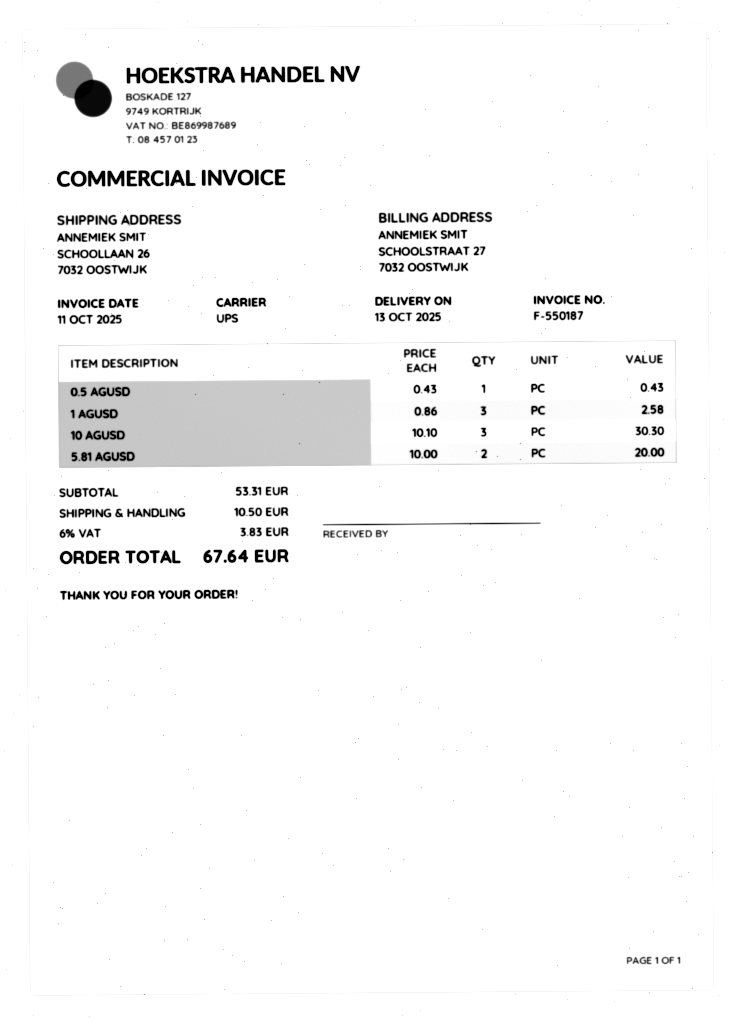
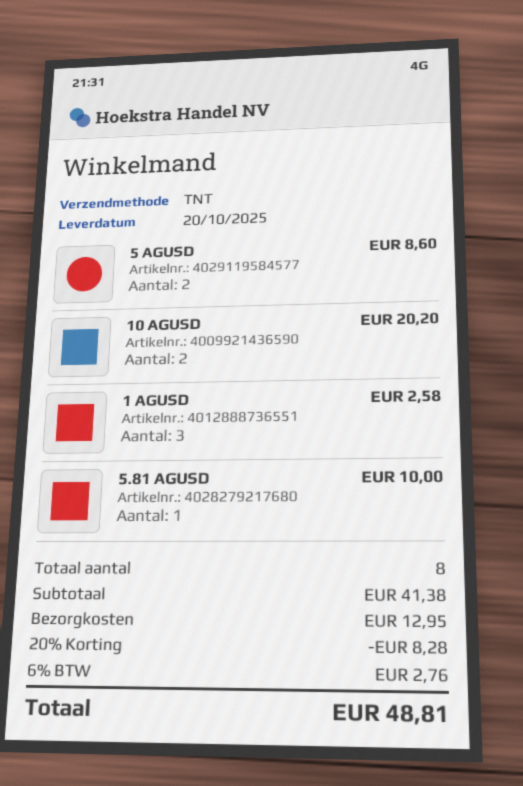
delivery date: 2025-10-13 -> 2025-10-20
shipping method: UPS -> TNT
0.5 AGUSD: 1 for 0.43 -> none
10 AGUSD: 3 for 30.30 -> 2 for 20.20
5.81 AGUSD: 2 for 20.00 -> 1 for 10.00
5 AGUSD: none -> 2 for 8.60
subtotal: 53.31 -> 41.38
discount: none -> 20% = 8.28
shipping: 10.50 -> 12.95
tax: 6% = 3.83 -> 6% = 2.76
total: 67.64 -> 48.81

